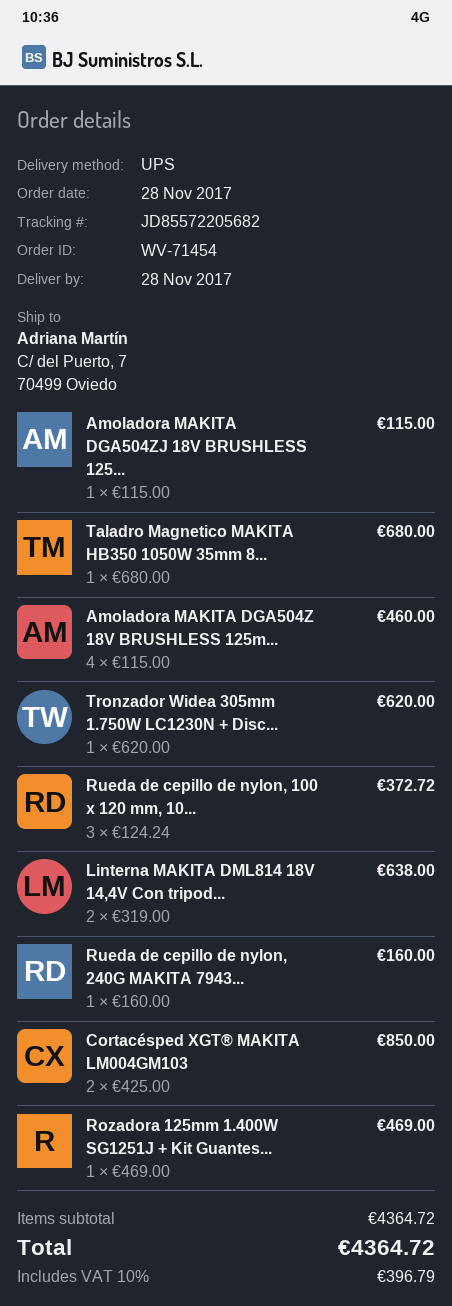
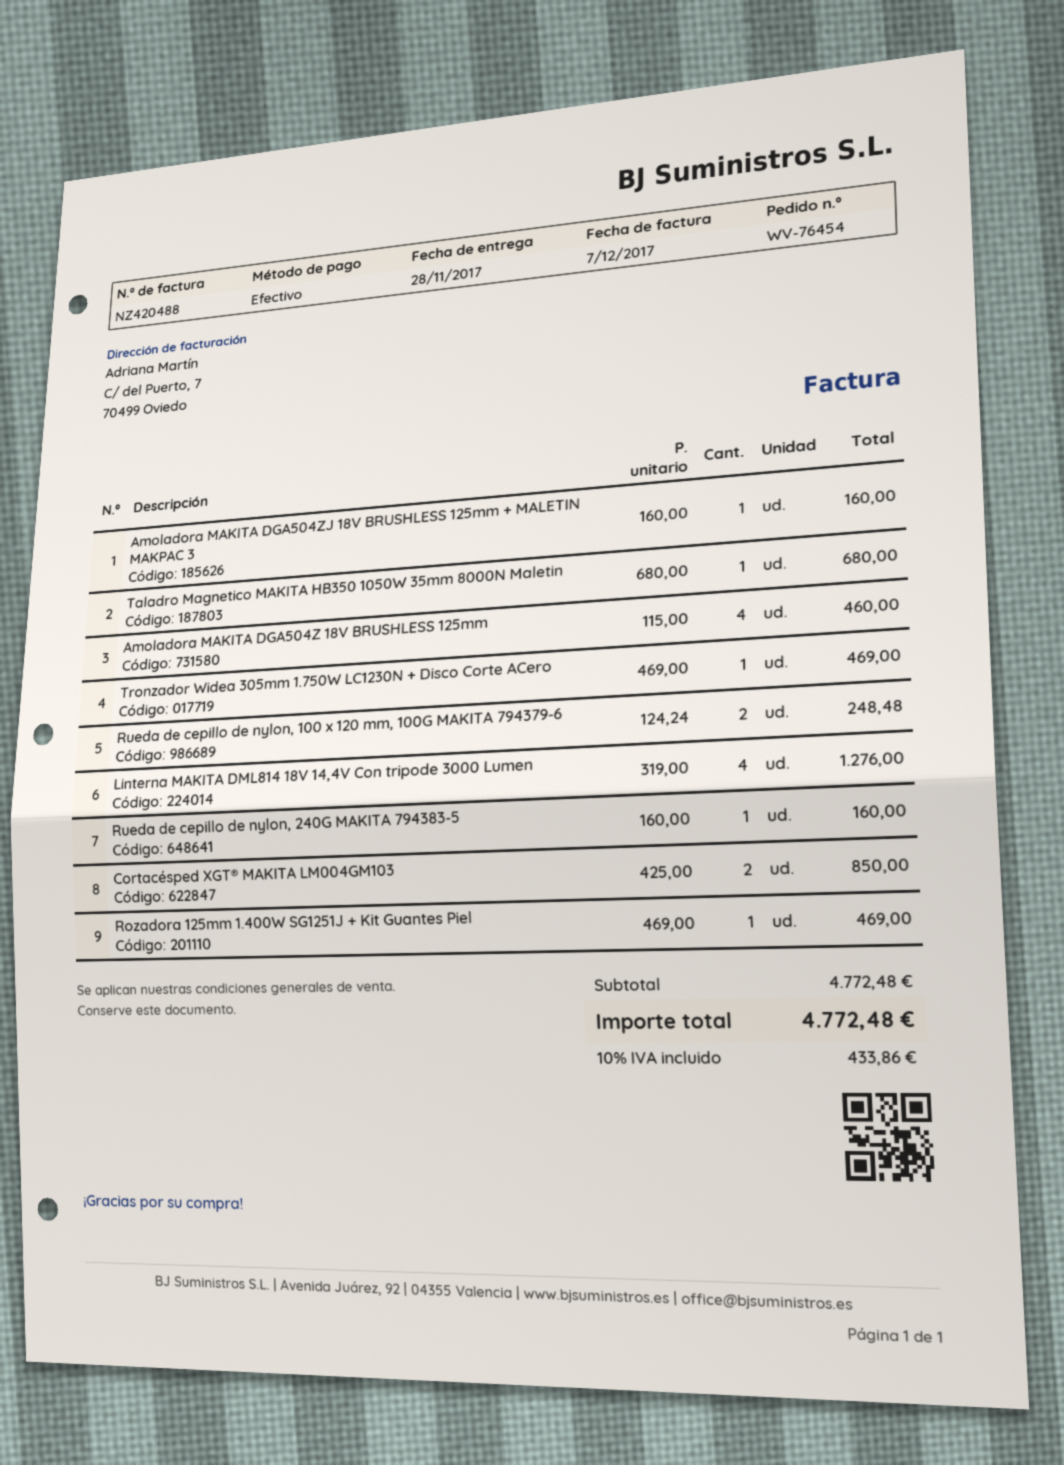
order number: WV-71454 -> WV-76454
Amoladora MAKITA DGA504ZJ 18V BRUSHLESS 125...: 1 x 115.00 = 115.00 -> 1 x 160.00 = 160.00
Tronzador Widea 305mm 1.750W LC1230N + Disc...: 1 x 620.00 = 620.00 -> 1 x 469.00 = 469.00
Rueda de cepillo de nylon, 100 x 120 mm, 10...: 3 x 124.24 = 372.72 -> 2 x 124.24 = 248.48
Linterna MAKITA DML814 18V 14,4V Con tripod...: 2 x 319.00 = 638.00 -> 4 x 319.00 = 1276.00
subtotal: 4364.72 -> 4772.48
tax: 10% = 396.79 -> 10% = 433.86
total: 4364.72 -> 4772.48

